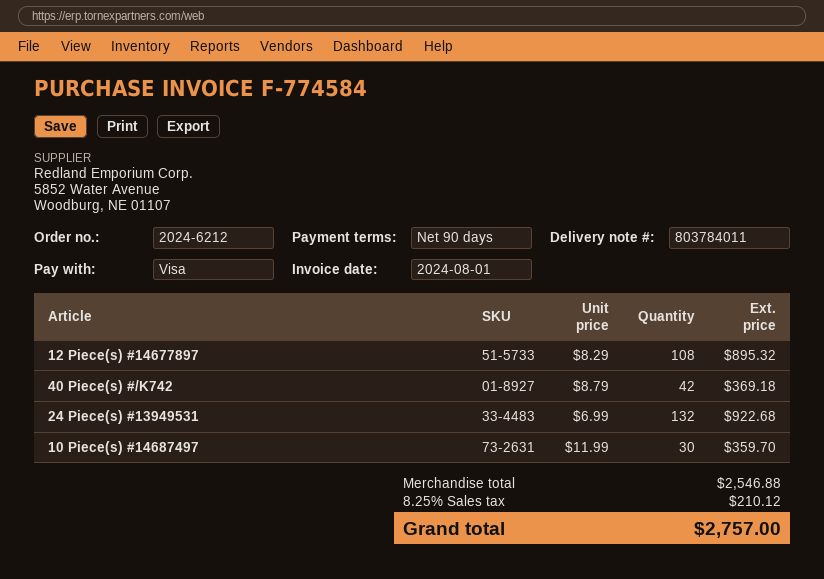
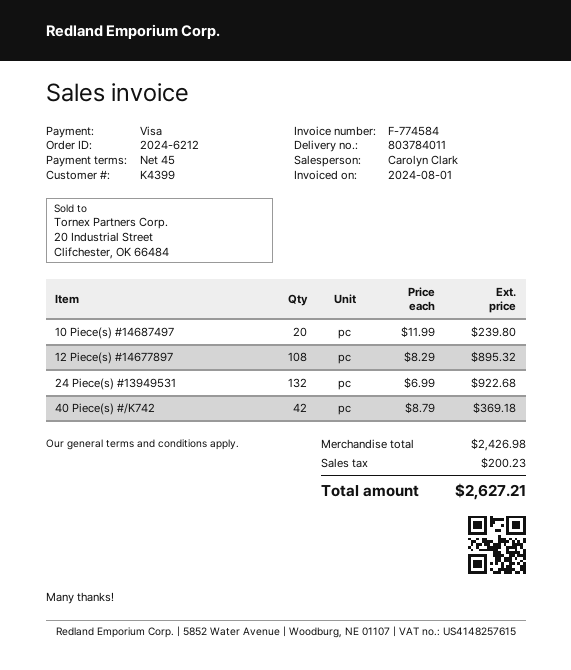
payment terms: 90 days -> 45 days
10 Piece(s) #14687497: 30 x 11.99 = 359.70 -> 20 x 11.99 = 239.80
subtotal: 2546.88 -> 2426.98
tax: 210.12 -> 200.23
total: 2757.00 -> 2627.21

